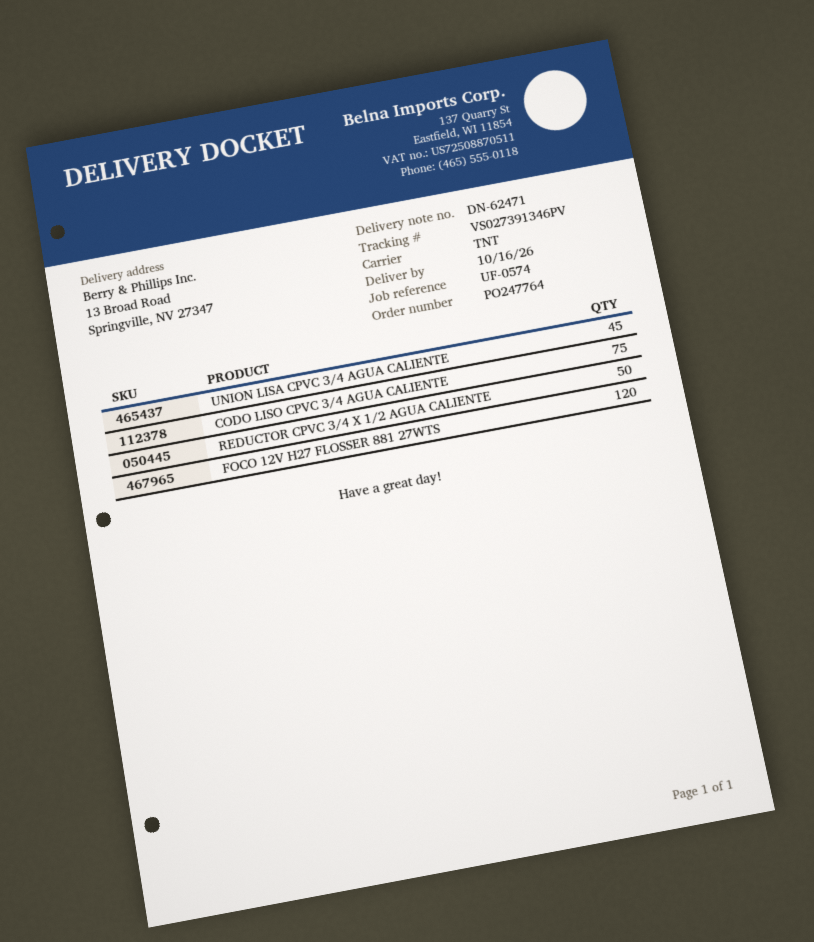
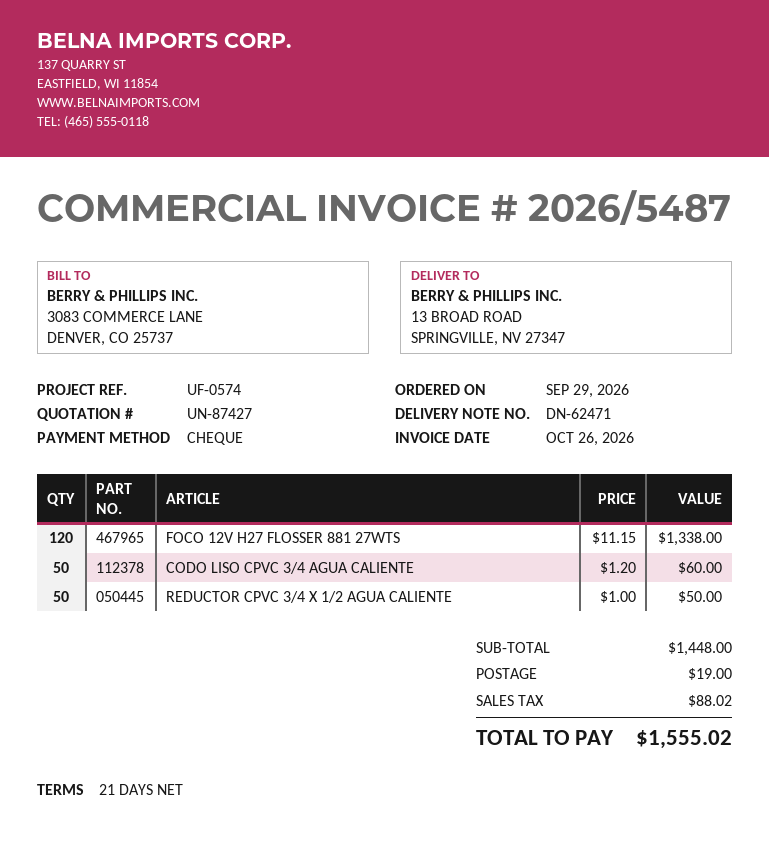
UNION LISA CPVC 3/4 AGUA CALIENTE: 45 -> none
CODO LISO CPVC 3/4 AGUA CALIENTE: 75 -> 50

